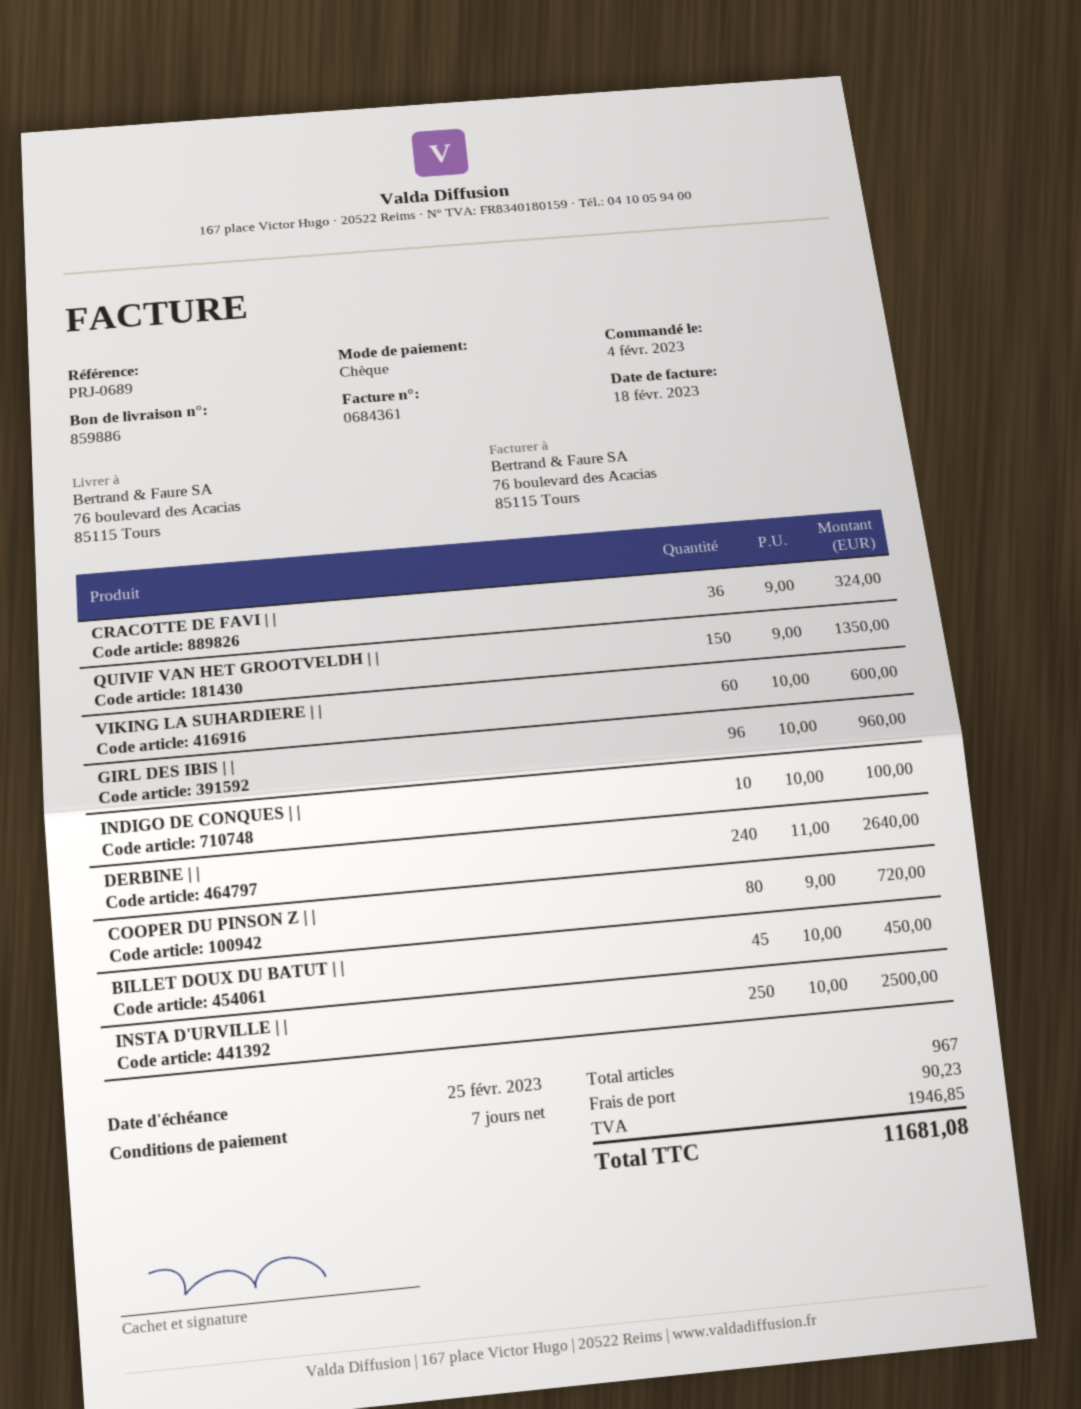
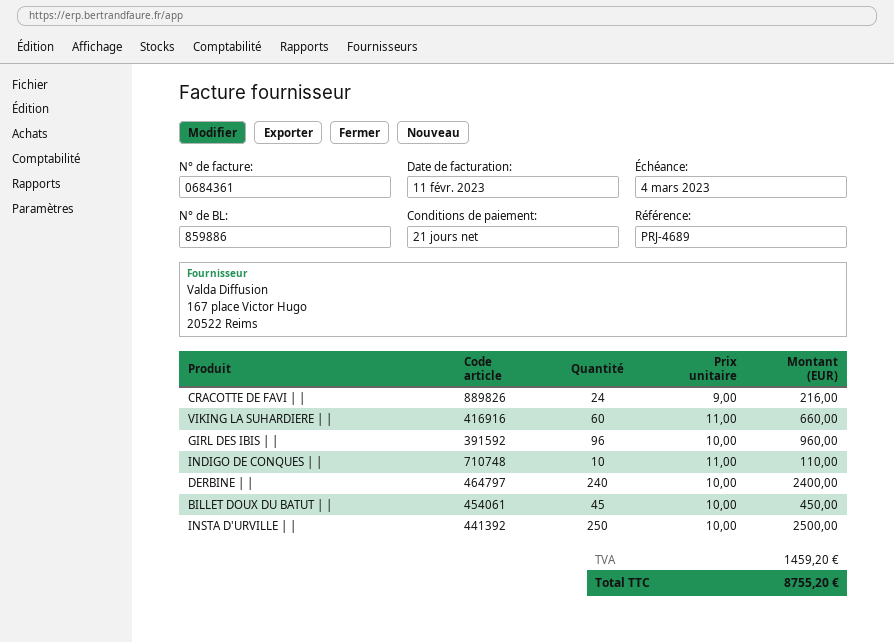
invoice date: 2023-02-18 -> 2023-02-11
payment terms: 7 days -> 21 days
due date: 2023-02-25 -> 2023-03-04
reference: PRJ-0689 -> PRJ-4689
CRACOTTE DE FAVI | |: 36 x 9.00 = 324.00 -> 24 x 9.00 = 216.00
QUIVIF VAN HET GROOTVELDH | |: 150 x 9.00 = 1350.00 -> none
VIKING LA SUHARDIERE | |: 60 x 10.00 = 600.00 -> 60 x 11.00 = 660.00
INDIGO DE CONQUES | |: 10 x 10.00 = 100.00 -> 10 x 11.00 = 110.00
DERBINE | |: 240 x 11.00 = 2640.00 -> 240 x 10.00 = 2400.00
COOPER DU PINSON Z | |: 80 x 9.00 = 720.00 -> none
shipping: 90.23 -> none
tax: 1946.85 -> 1459.20
total: 11681.08 -> 8755.20

